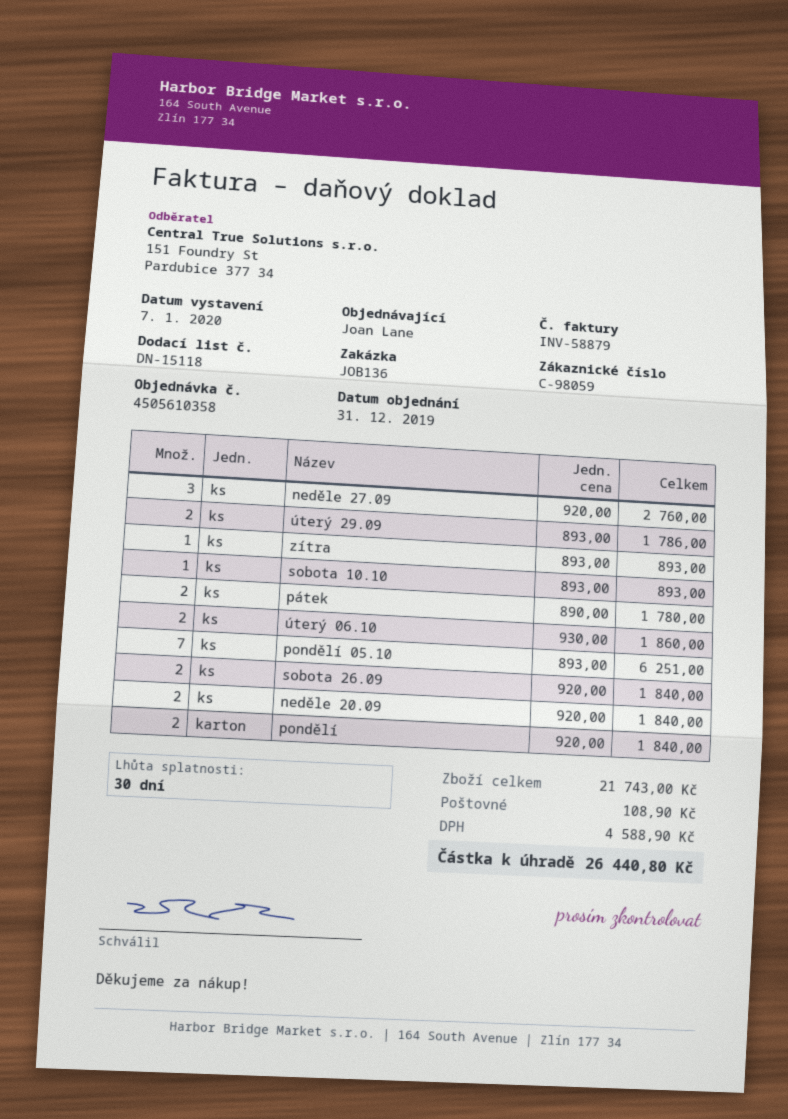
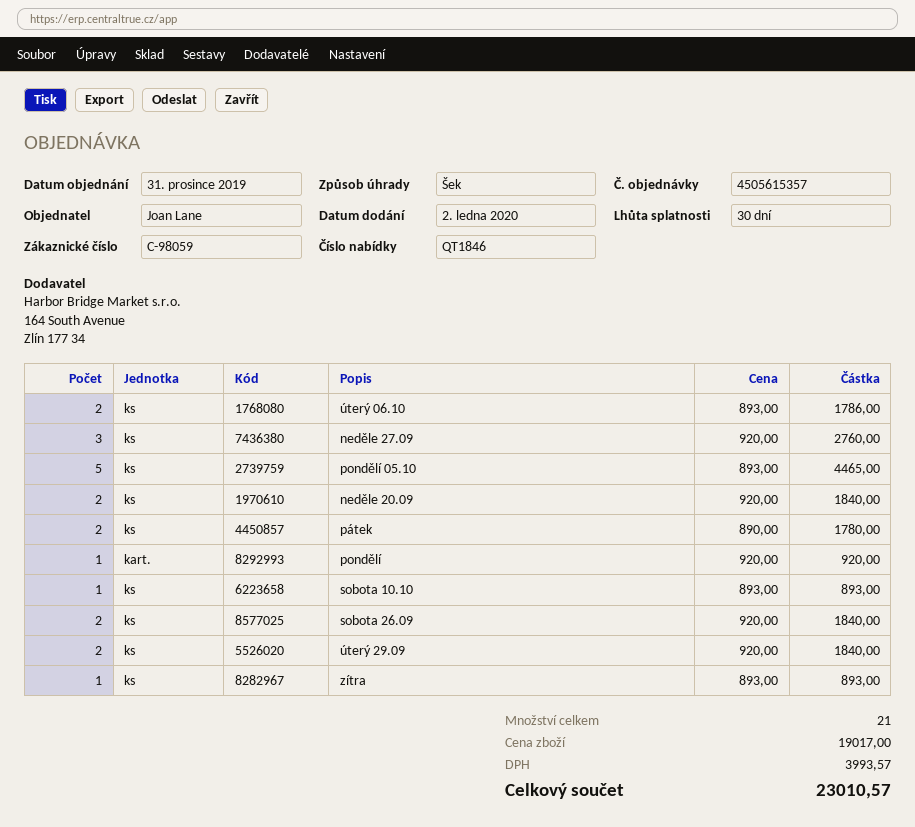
order number: 4505610358 -> 4505615357
úterý 29.09: 2 x 893.00 = 1786.00 -> 2 x 920.00 = 1840.00
úterý 06.10: 2 x 930.00 = 1860.00 -> 2 x 893.00 = 1786.00
pondělí 05.10: 7 x 893.00 = 6251.00 -> 5 x 893.00 = 4465.00
pondělí: 2 x 920.00 = 1840.00 -> 1 x 920.00 = 920.00
subtotal: 21743.00 -> 19017.00
shipping: 108.90 -> none
tax: 4588.90 -> 3993.57
total: 26440.80 -> 23010.57

